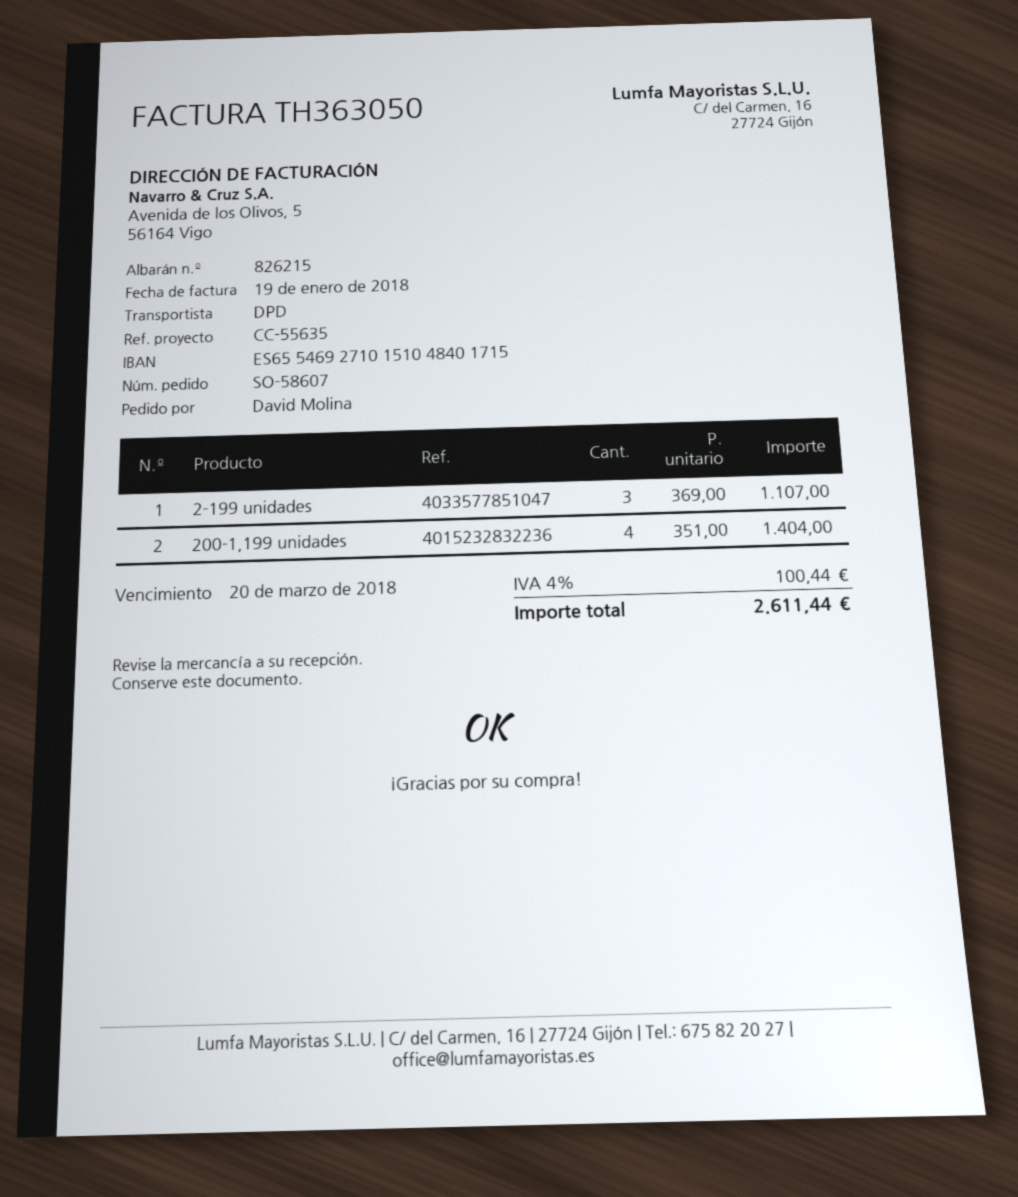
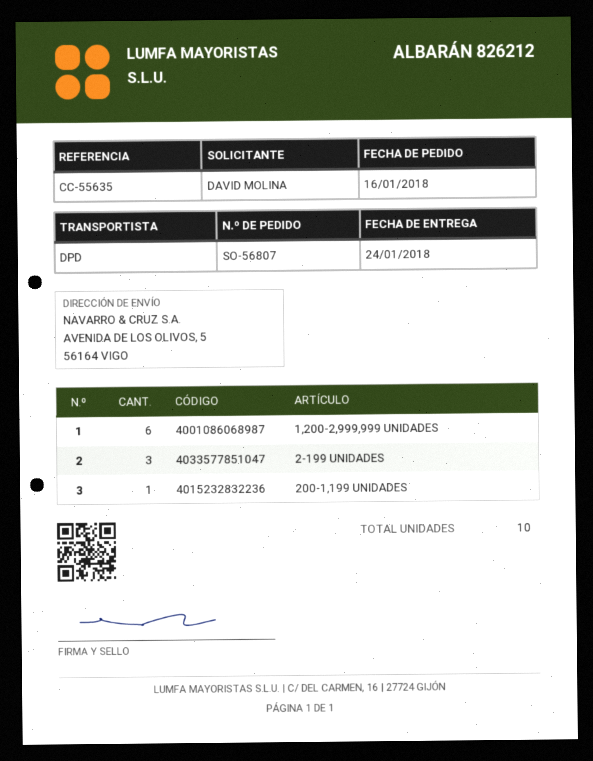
order number: SO-58607 -> SO-56807
delivery note number: 826215 -> 826212
200-1,199 unidades: 4 -> 1
1,200-2,999,999 UNIDADES: none -> 6

